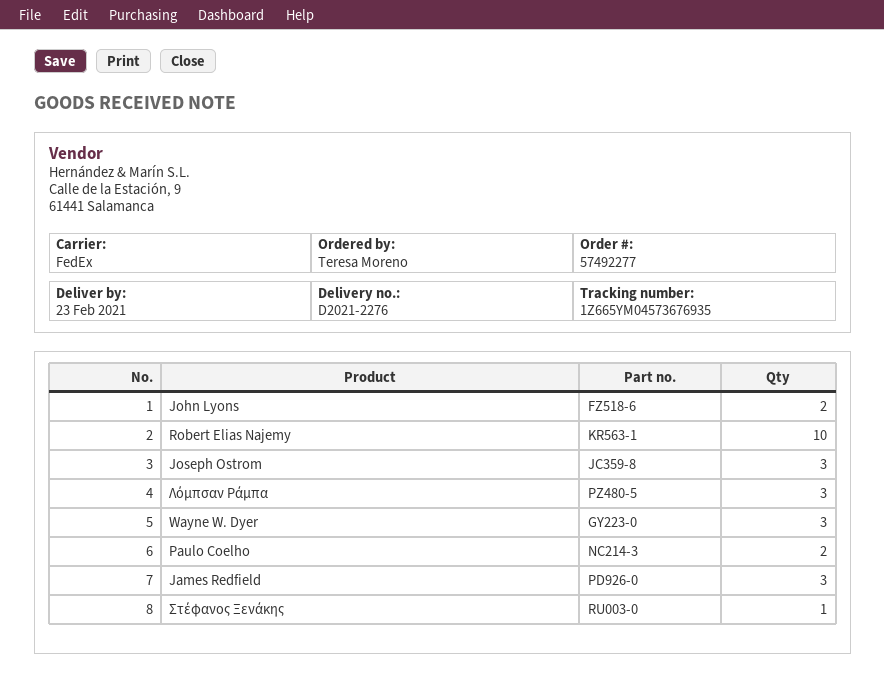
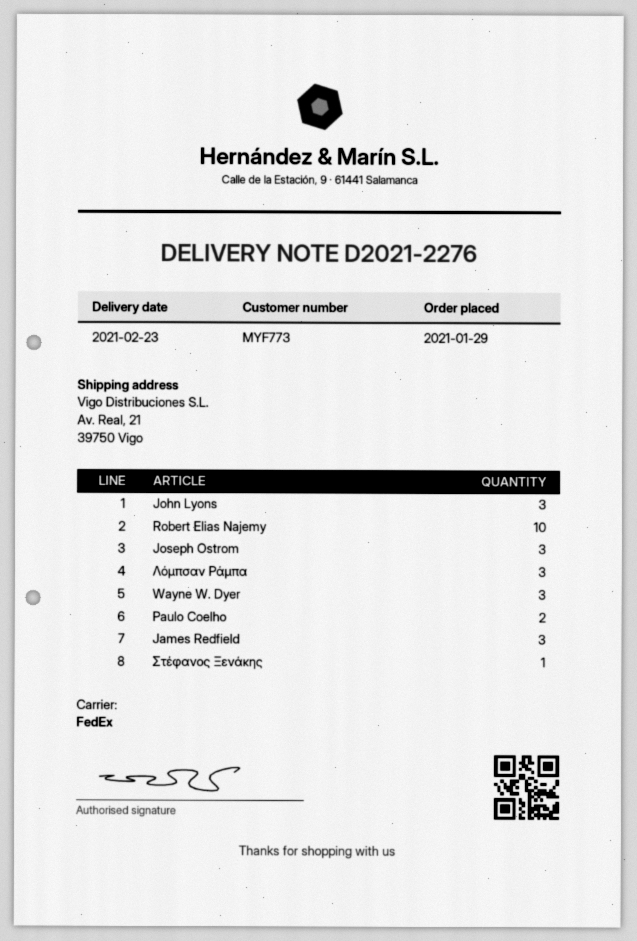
John Lyons: 2 -> 3

